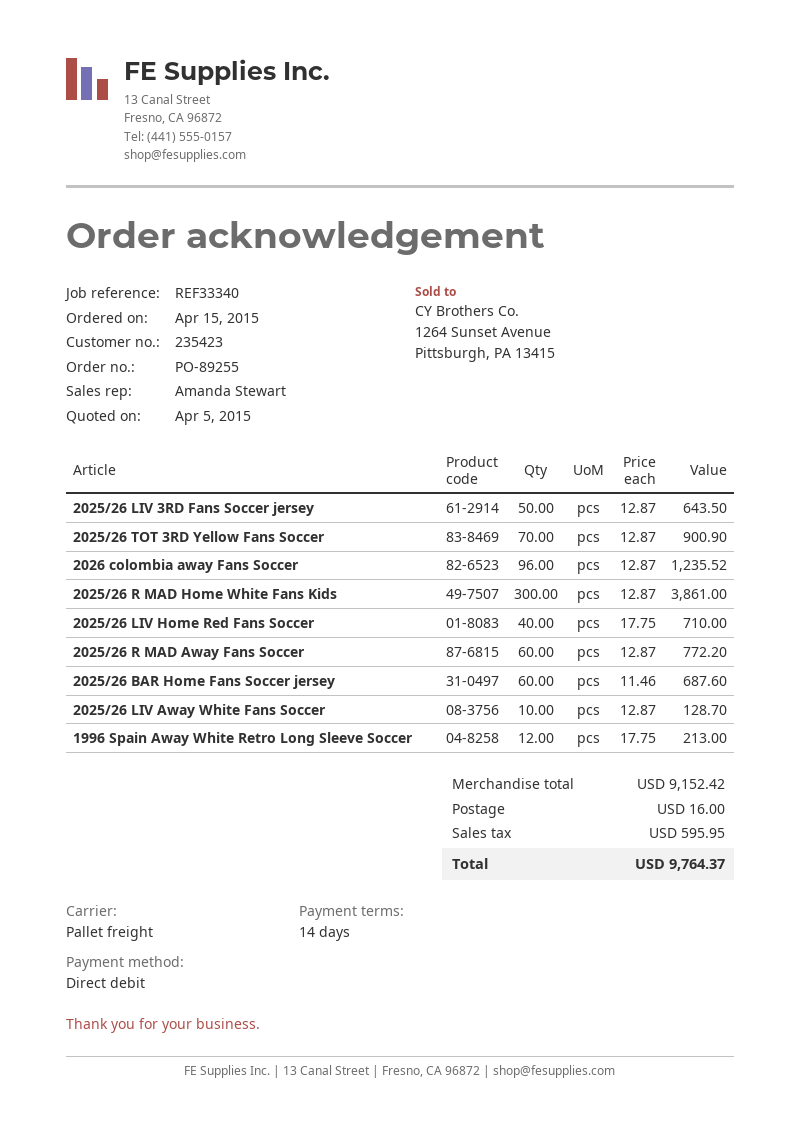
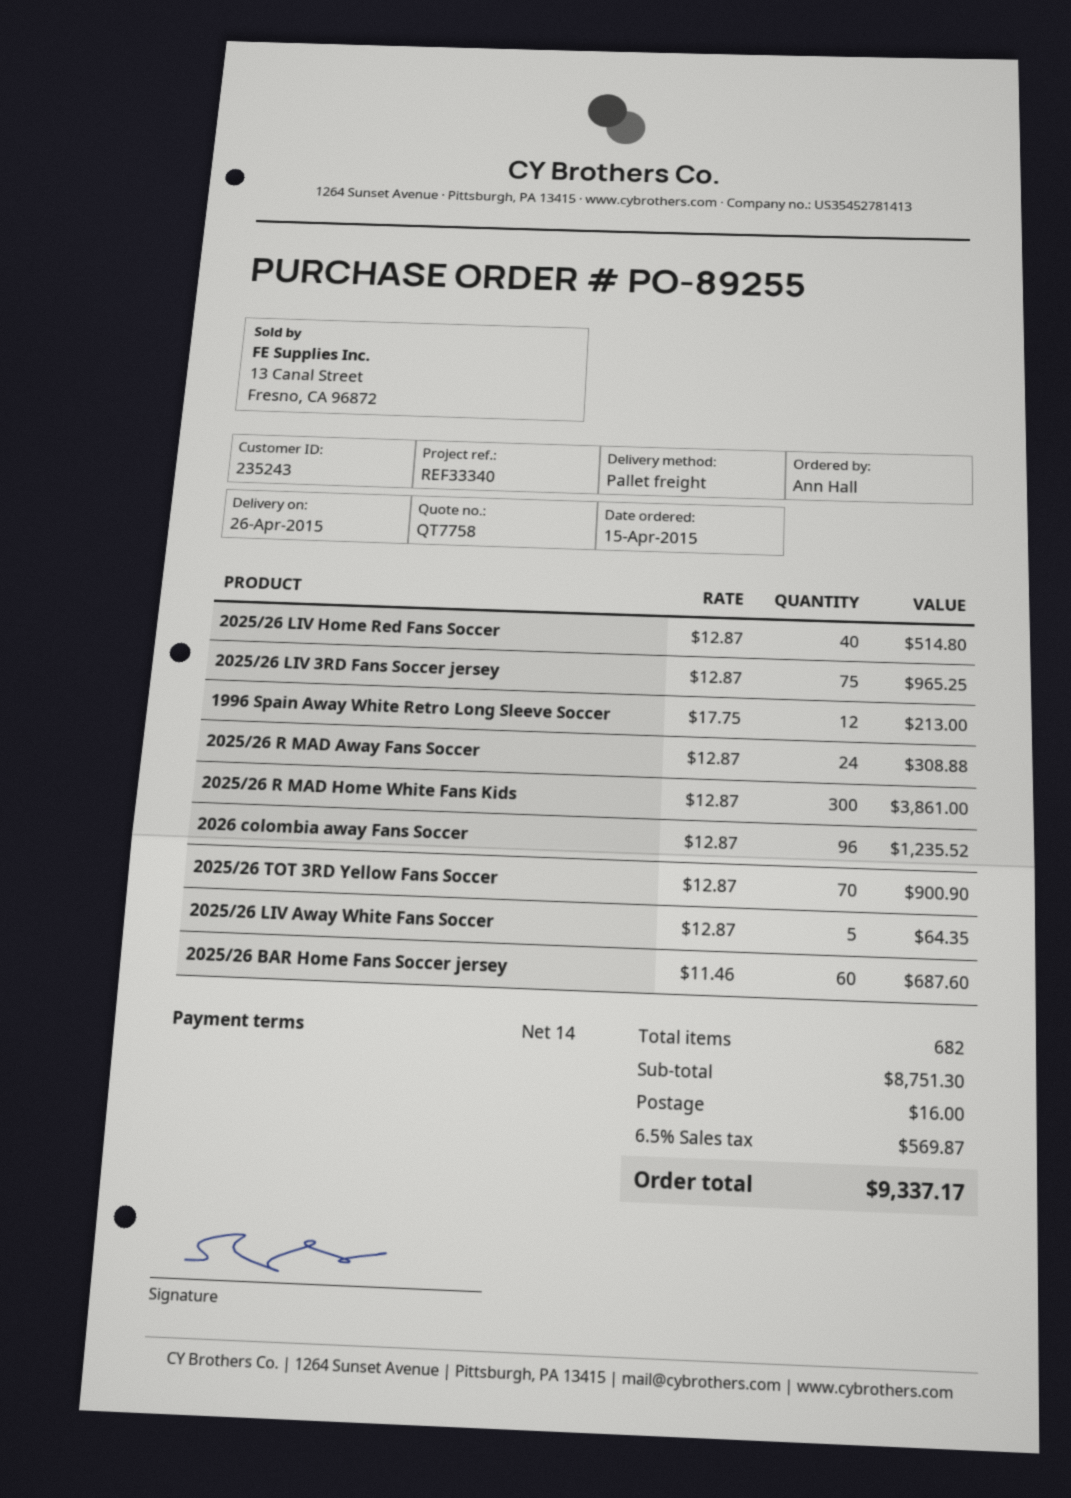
customer number: 235423 -> 235243
2025/26 LIV 3RD Fans Soccer jersey: 50 x 12.87 = 643.50 -> 75 x 12.87 = 965.25
2025/26 LIV Home Red Fans Soccer: 40 x 17.75 = 710.00 -> 40 x 12.87 = 514.80
2025/26 R MAD Away Fans Soccer: 60 x 12.87 = 772.20 -> 24 x 12.87 = 308.88
2025/26 LIV Away White Fans Soccer: 10 x 12.87 = 128.70 -> 5 x 12.87 = 64.35
subtotal: 9152.42 -> 8751.30
tax: 595.95 -> 569.87
total: 9764.37 -> 9337.17

